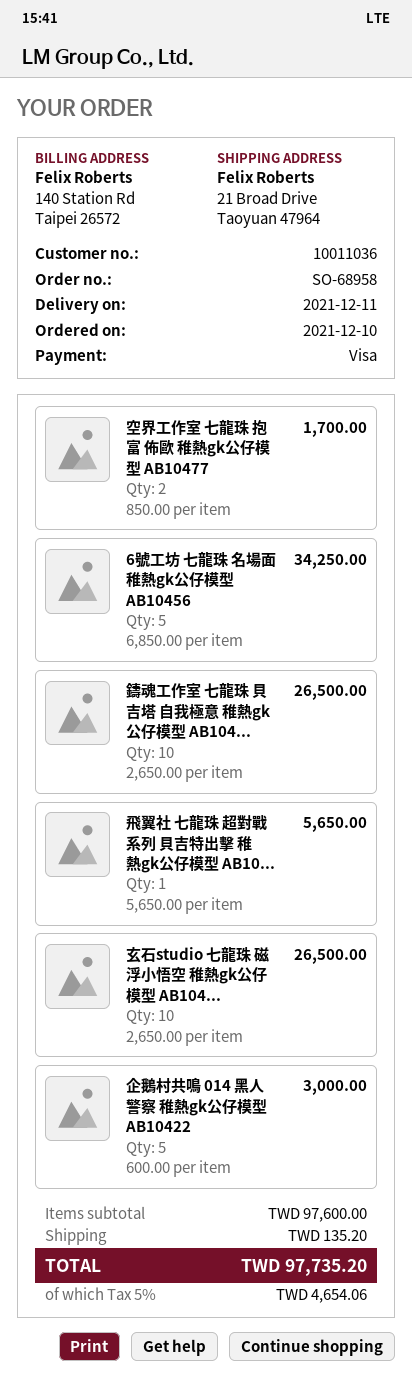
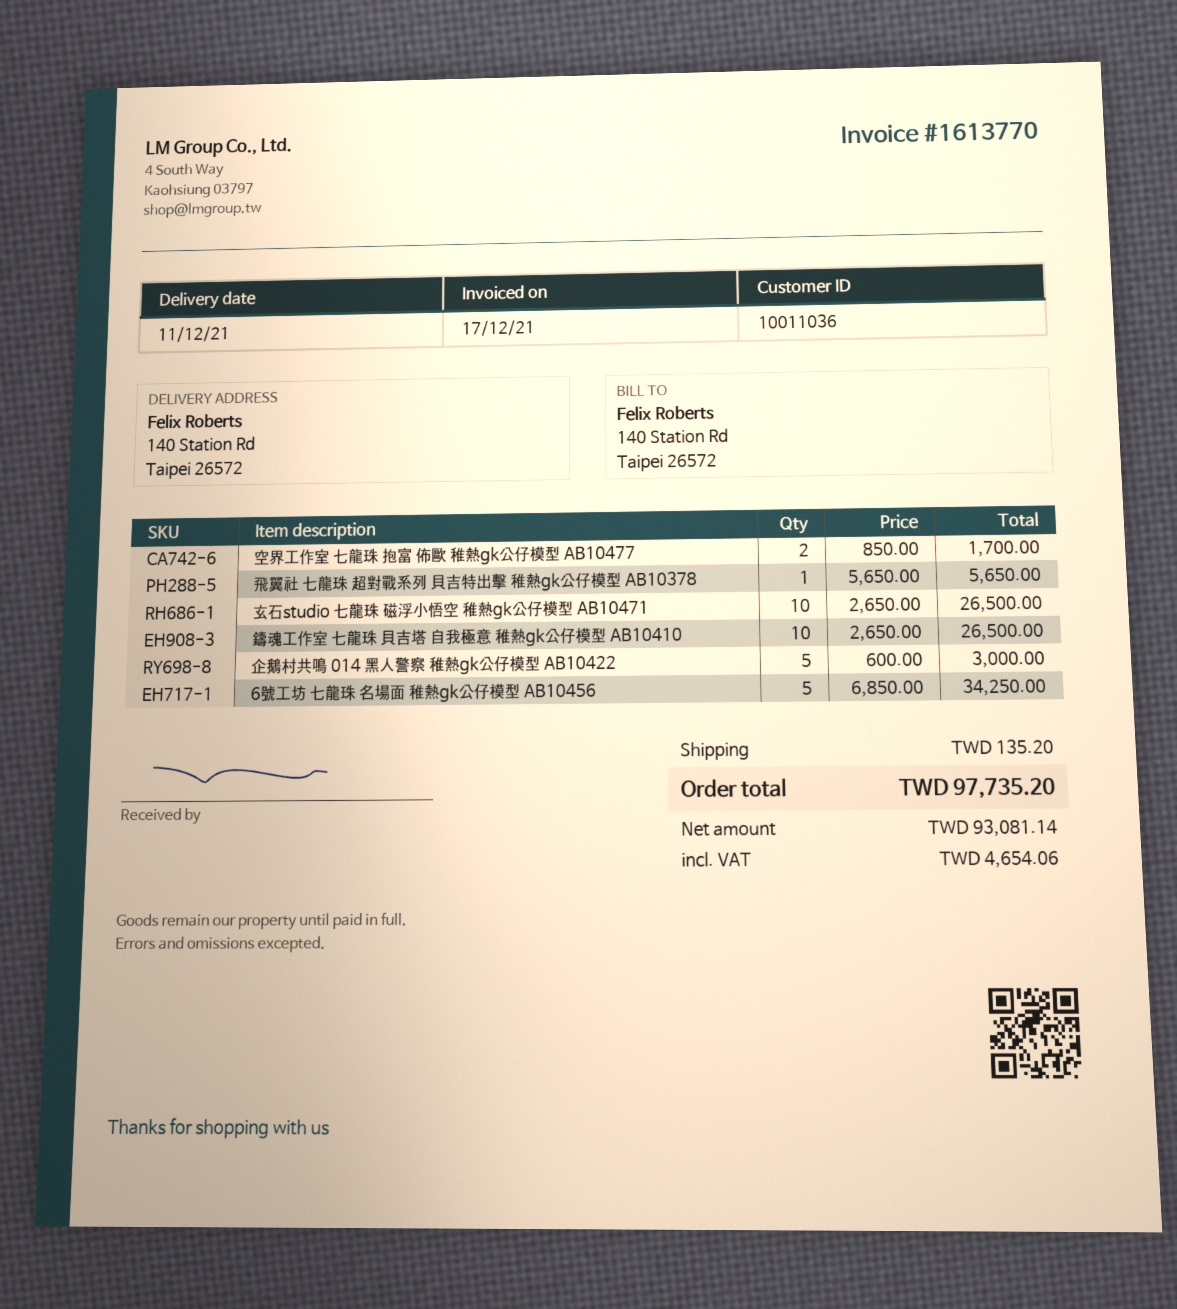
ship to: 21 Broad Drive, Taoyuan 47964 -> 140 Station Rd, Taipei 26572

